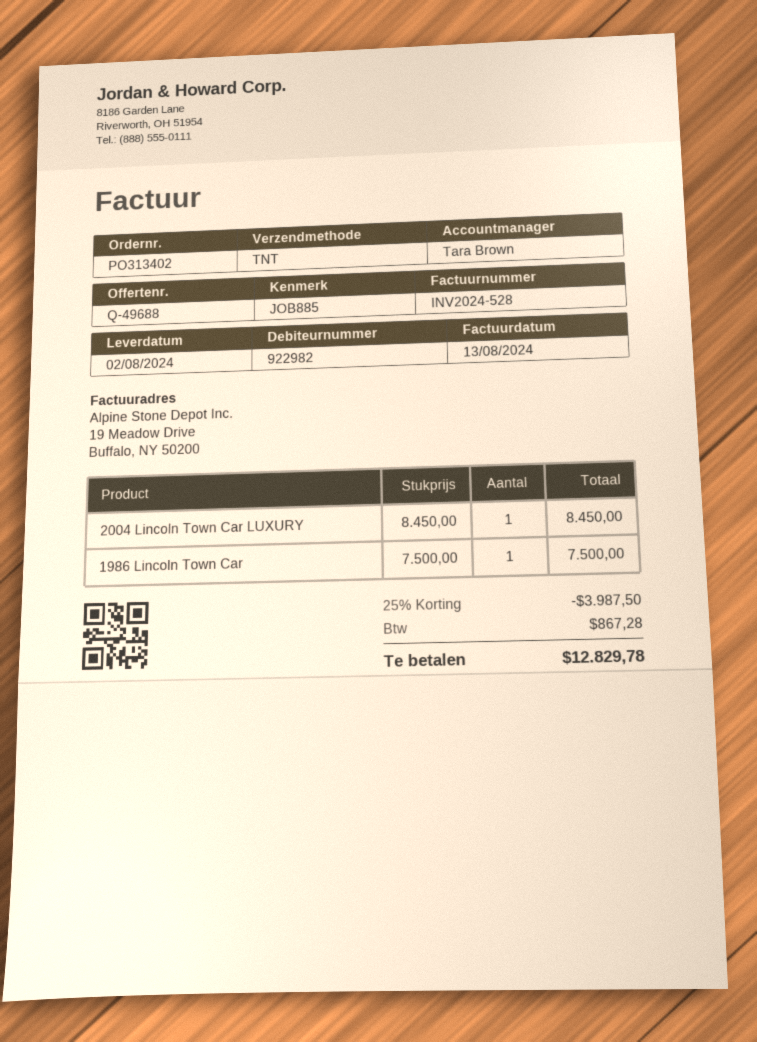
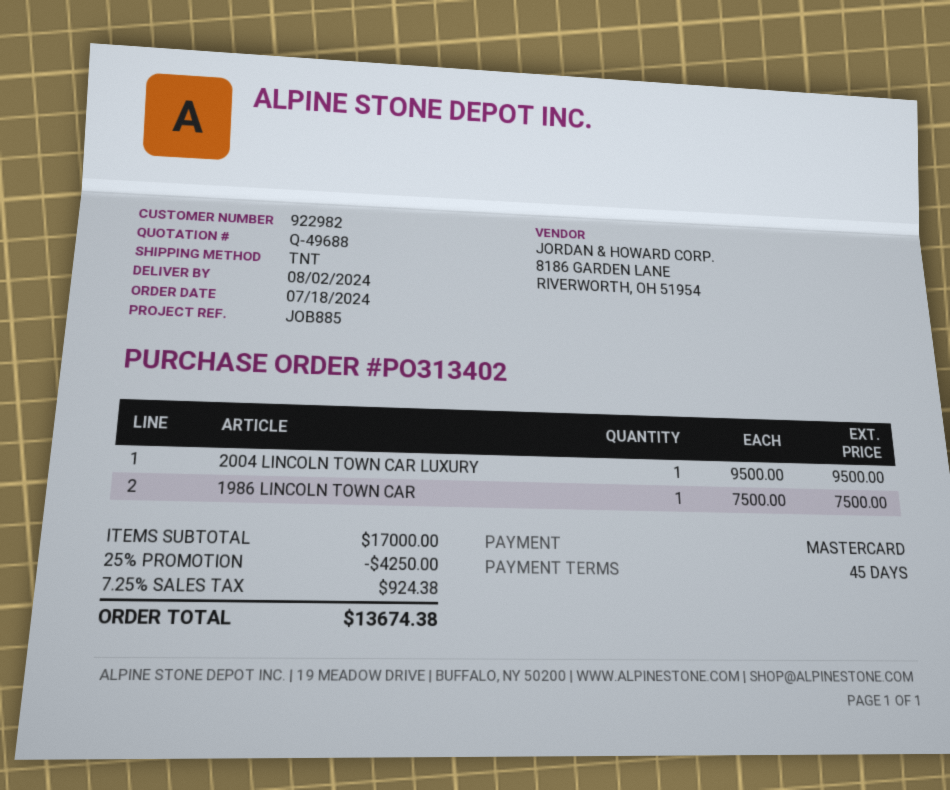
2004 Lincoln Town Car LUXURY: 1 x 8450.00 = 8450.00 -> 1 x 9500.00 = 9500.00
discount: 25% = 3987.50 -> 25% = 4250.00
tax: 867.28 -> 924.38
total: 12829.78 -> 13674.38

